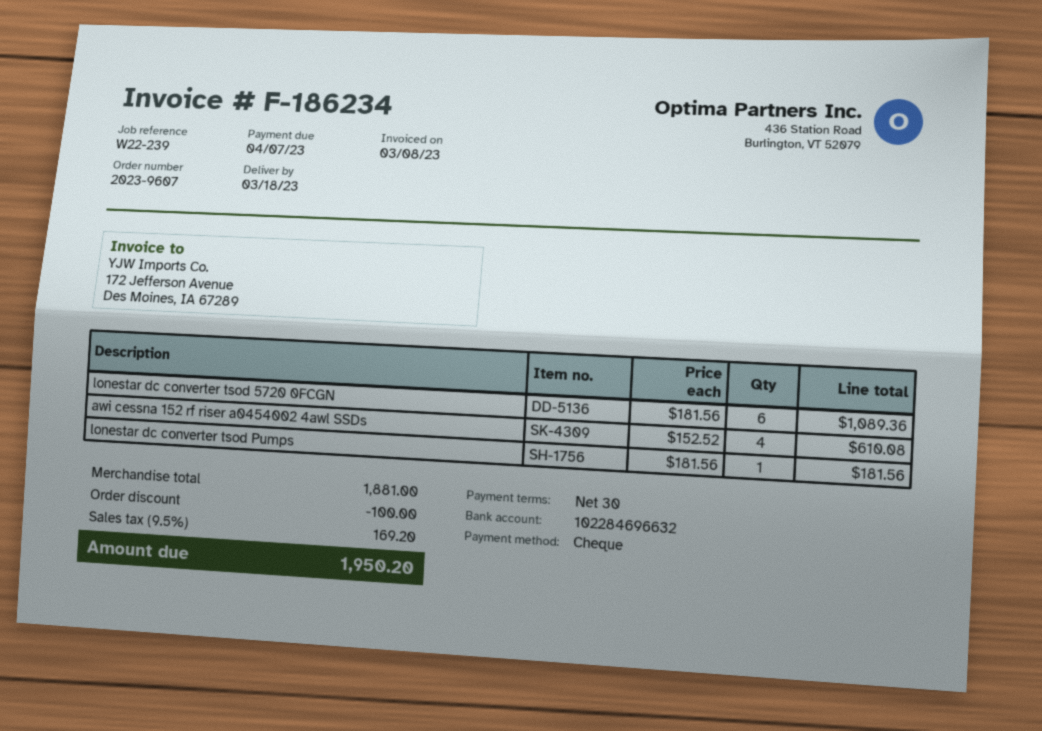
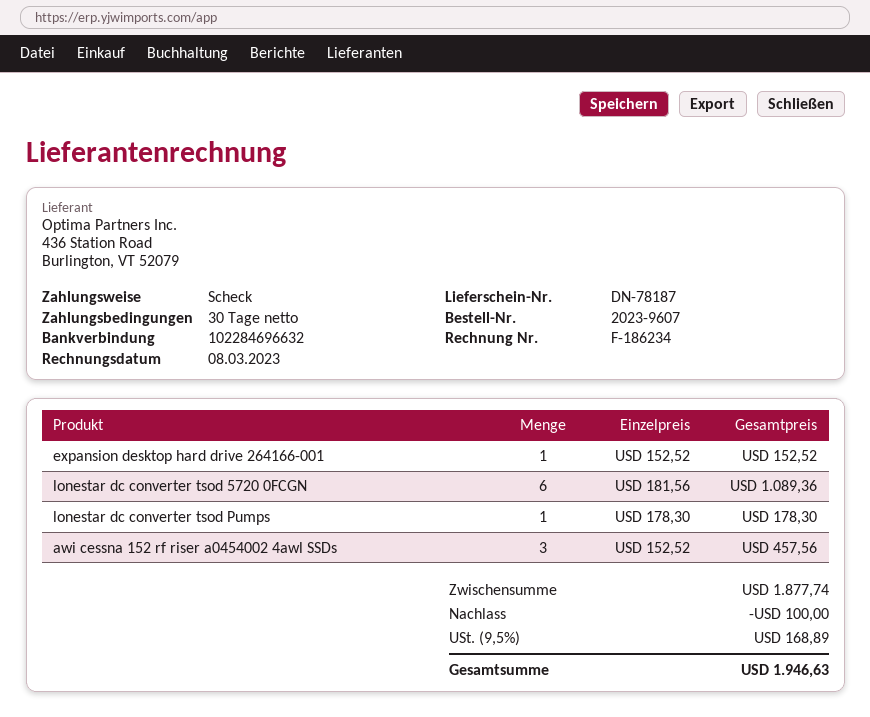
awi cessna 152 rf riser a0454002 4awl SSDs: 4 x 152.52 = 610.08 -> 3 x 152.52 = 457.56
lonestar dc converter tsod Pumps: 1 x 181.56 = 181.56 -> 1 x 178.30 = 178.30
expansion desktop hard drive 264166-001: none -> 1 x 152.52 = 152.52
subtotal: 1881.00 -> 1877.74
tax: 9.5% = 169.20 -> 9.5% = 168.89
total: 1950.20 -> 1946.63

